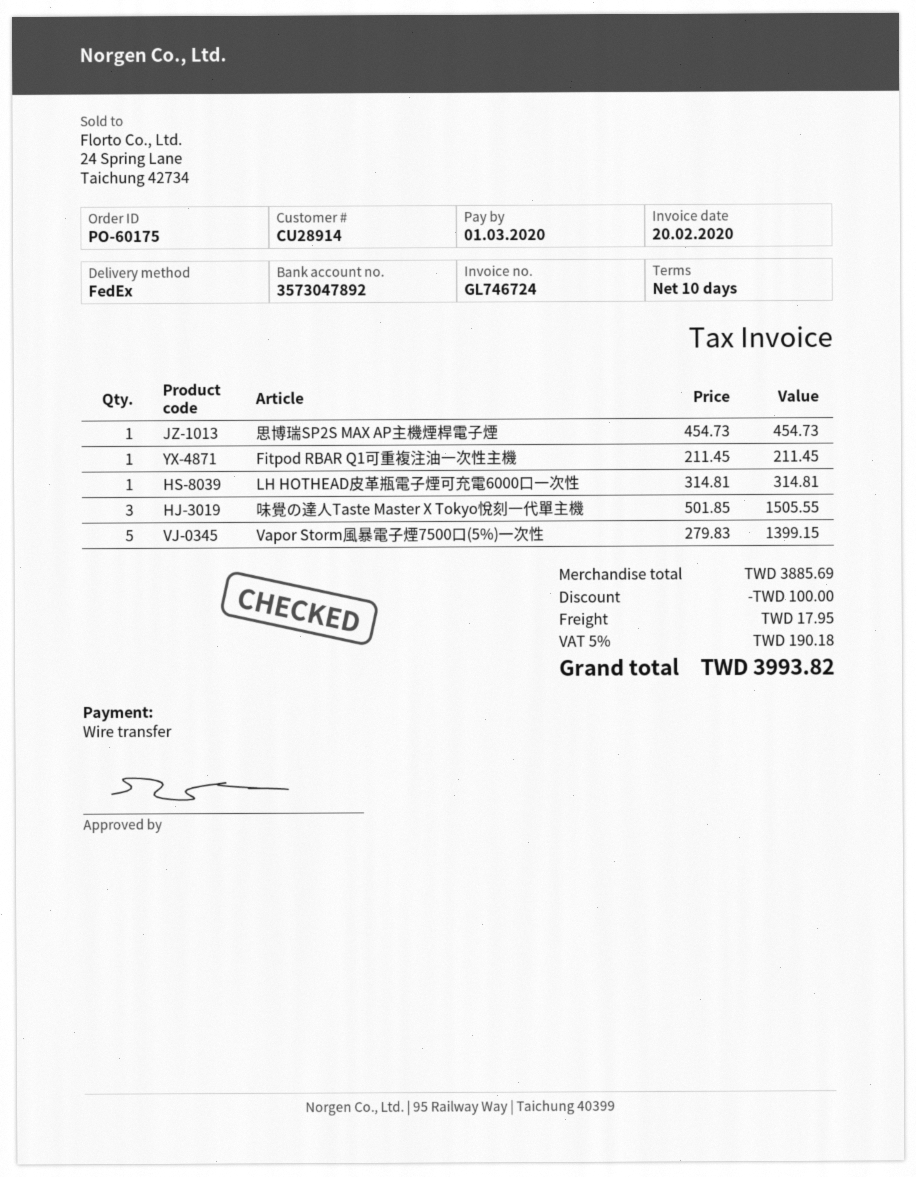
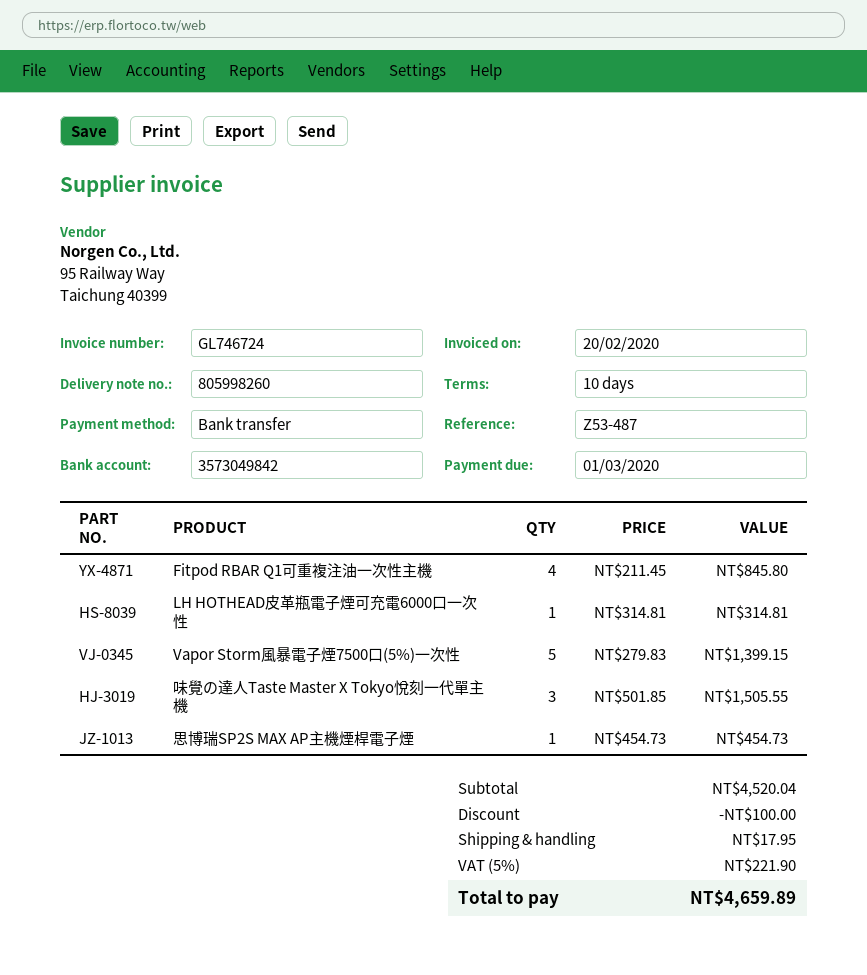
bank account: 3573047892 -> 3573049842
Fitpod RBAR Q1可重複注油一次性主機: 1 x 211.45 = 211.45 -> 4 x 211.45 = 845.80
subtotal: 3885.69 -> 4520.04
tax: 5% = 190.18 -> 5% = 221.90
total: 3993.82 -> 4659.89

